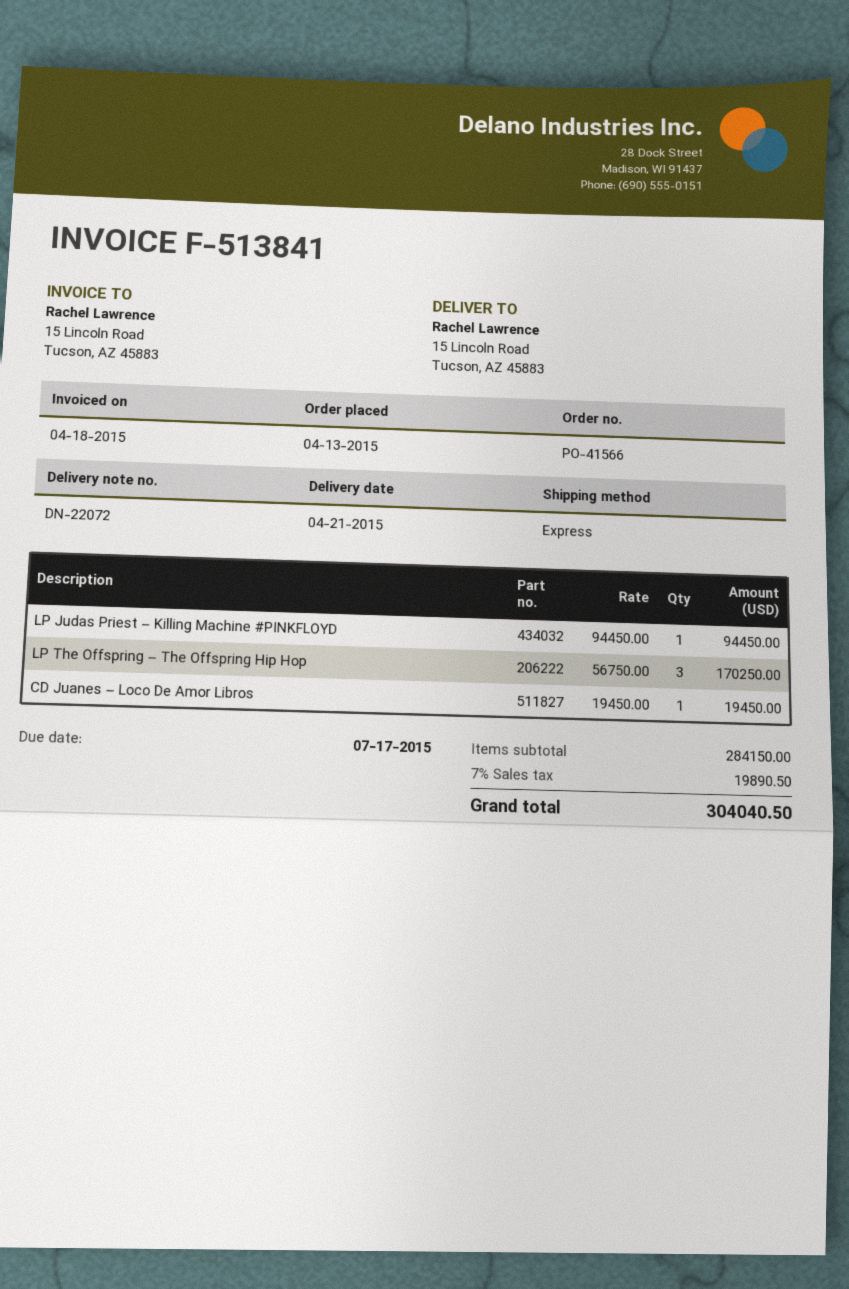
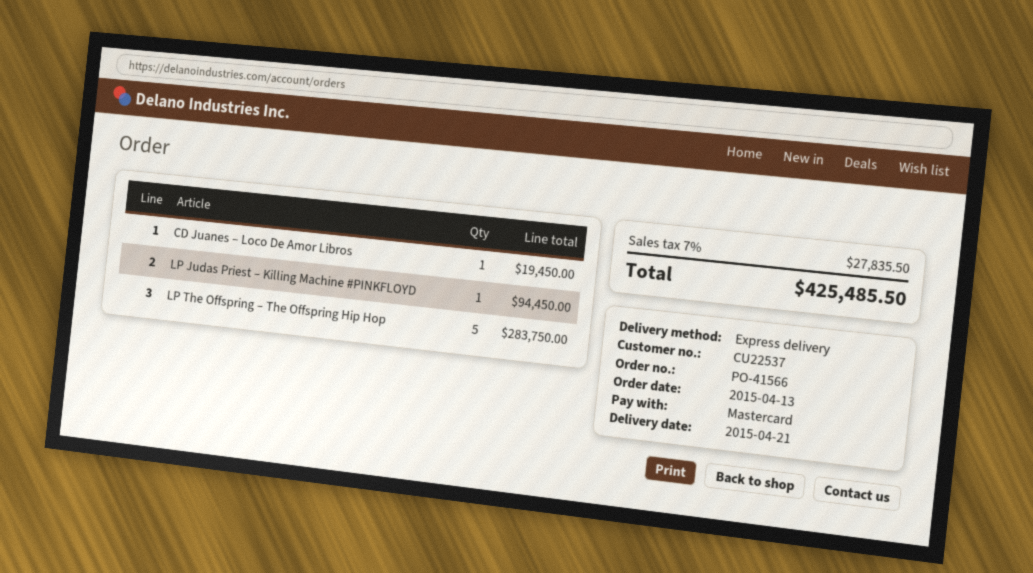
LP The Offspring – The Offspring Hip Hop: 3 for 170250.00 -> 5 for 283750.00
tax: 7% = 19890.50 -> 7% = 27835.50
total: 304040.50 -> 425485.50

